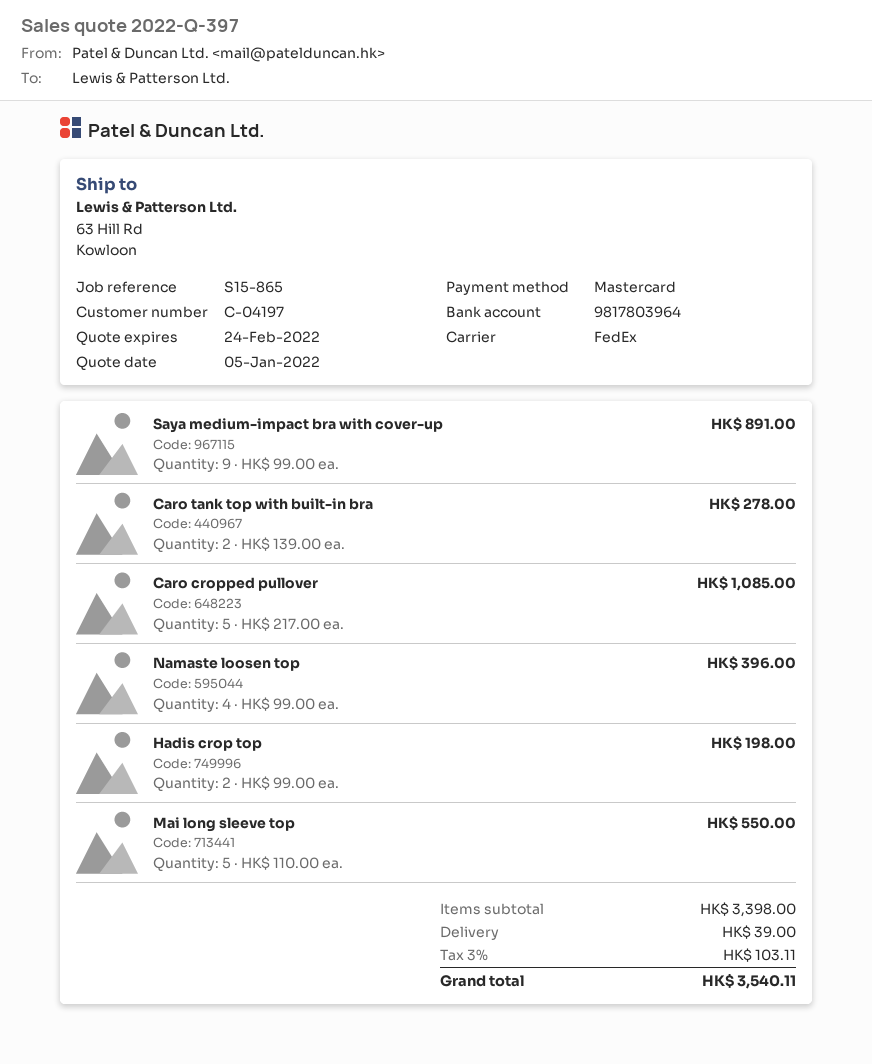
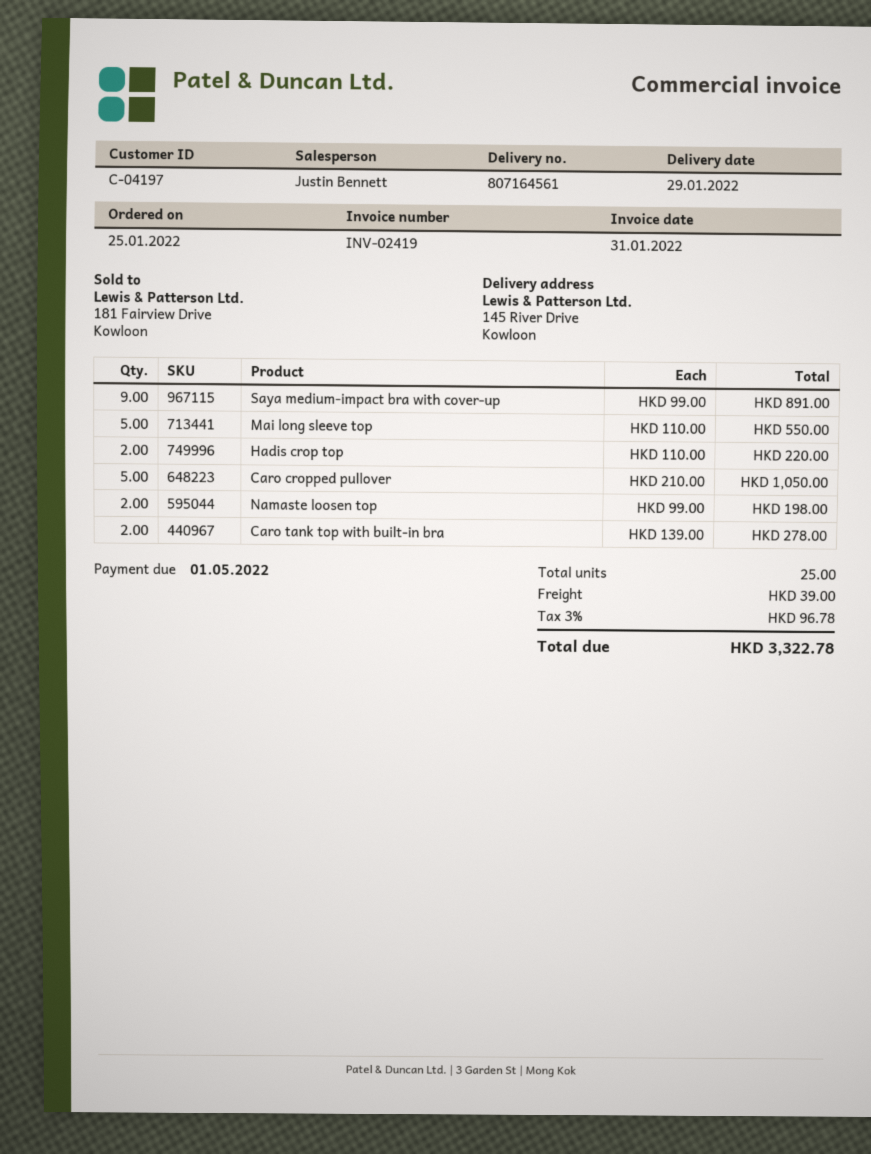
ship to: 63 Hill Rd, Kowloon -> 145 River Drive, Kowloon
Caro cropped pullover: 5 x 217.00 = 1085.00 -> 5 x 210.00 = 1050.00
Namaste loosen top: 4 x 99.00 = 396.00 -> 2 x 99.00 = 198.00
Hadis crop top: 2 x 99.00 = 198.00 -> 2 x 110.00 = 220.00
tax: 3% = 103.11 -> 3% = 96.78
total: 3540.11 -> 3322.78

